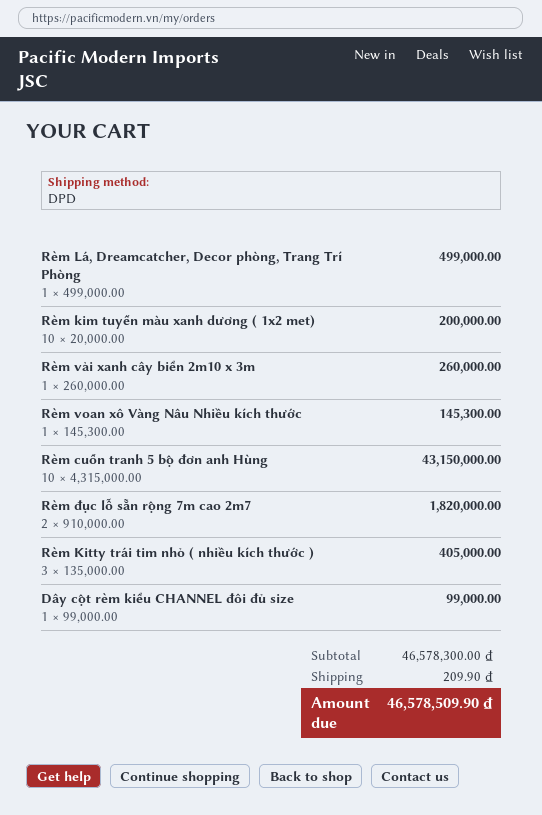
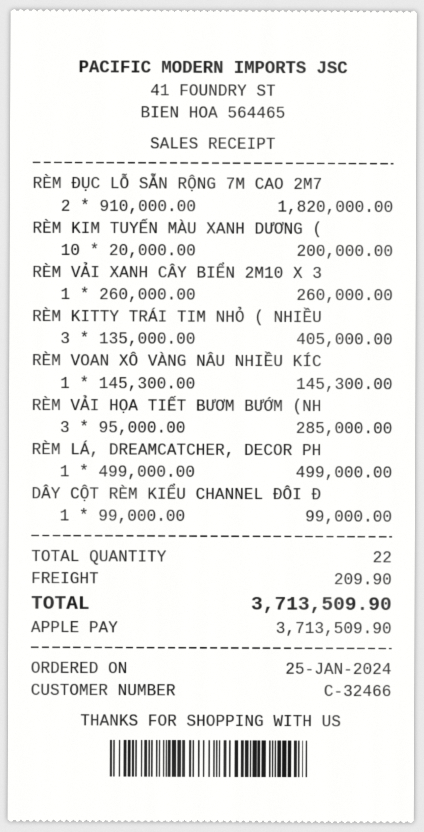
Rèm cuốn tranh 5 bộ đơn anh Hùng: 10 x 4315000.00 = 43150000.00 -> none
RÈM VẢI HỌA TIẾT BƯƠM BƯỚM (NH: none -> 3 x 95000.00 = 285000.00
total: 46578509.90 -> 3713509.90

